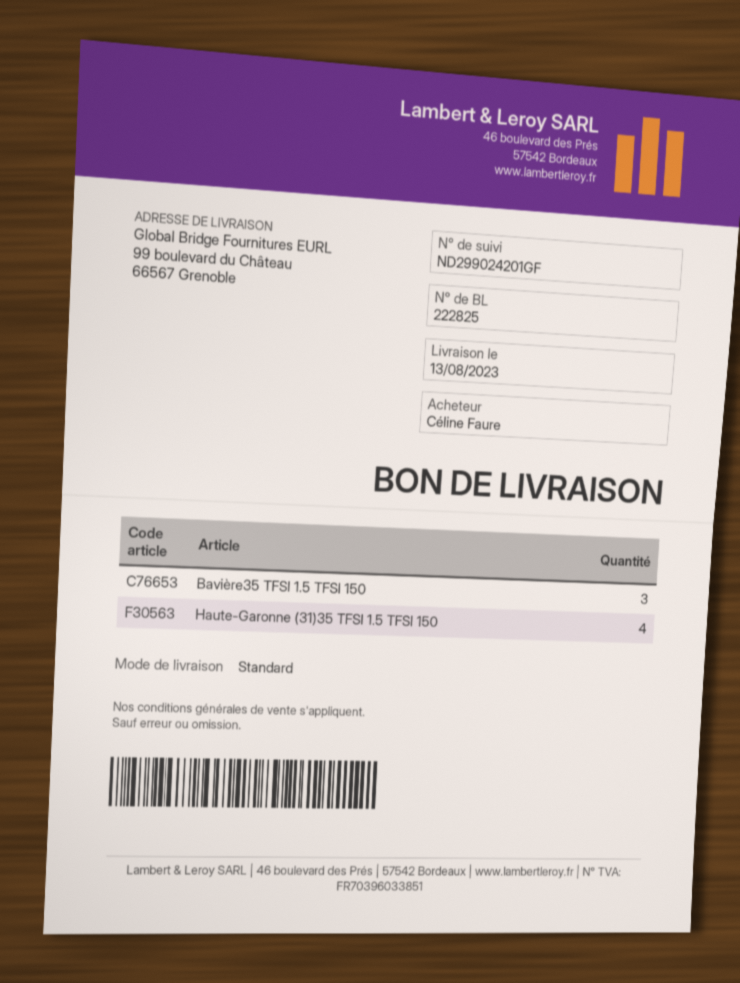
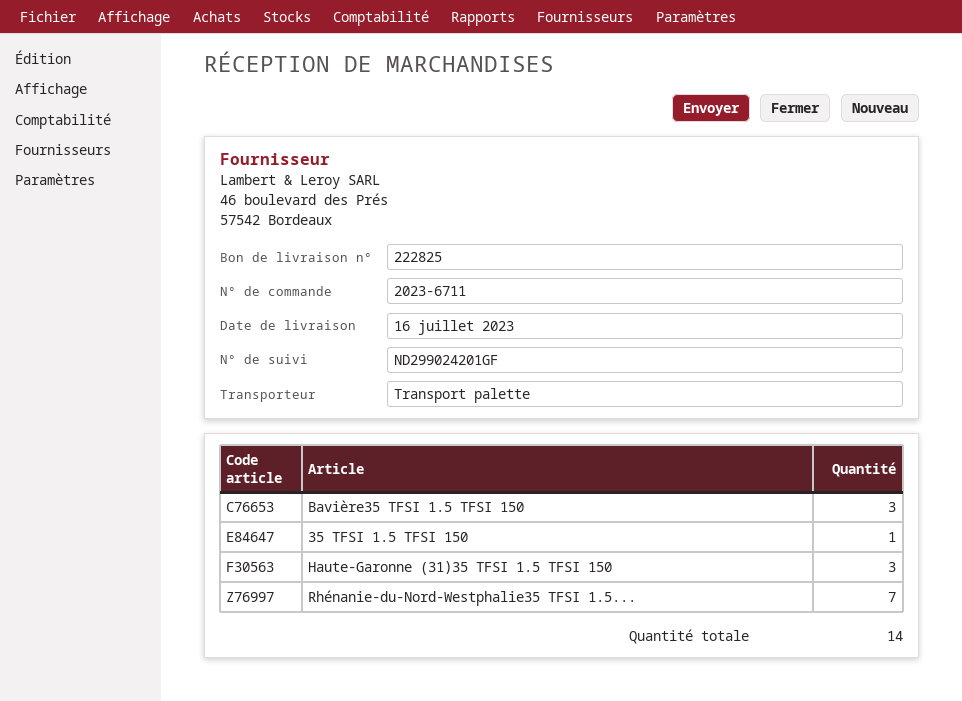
delivery date: 2023-08-13 -> 2023-07-16
shipping method: standard -> pallet freight
Haute-Garonne (31)35 TFSI 1.5 TFSI 150: 4 -> 3
35 TFSI 1.5 TFSI 150: none -> 1
Rhénanie-du-Nord-Westphalie35 TFSI 1.5...: none -> 7

